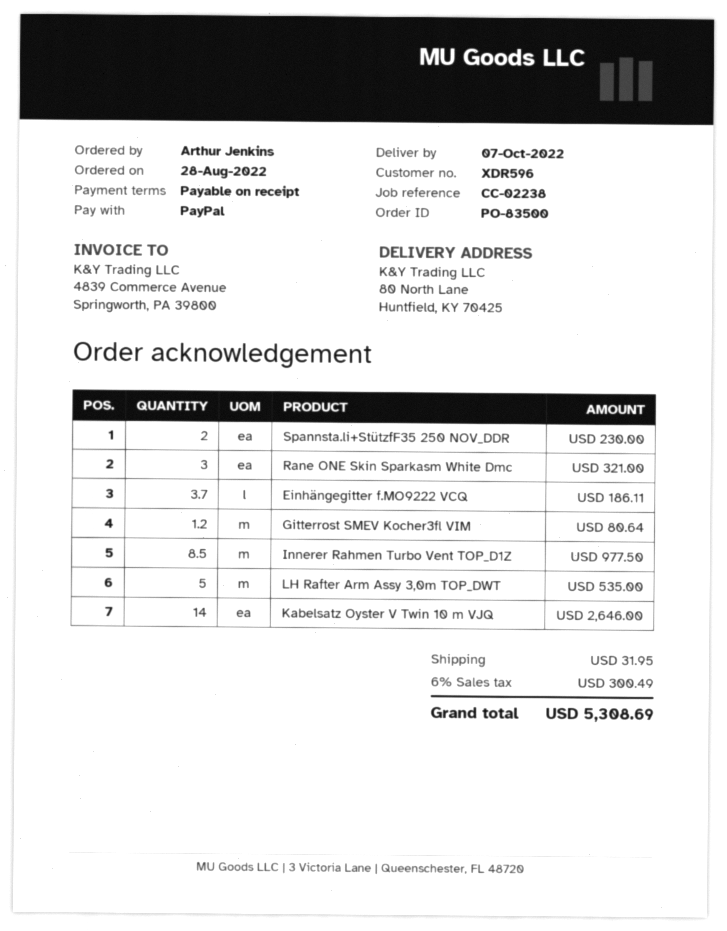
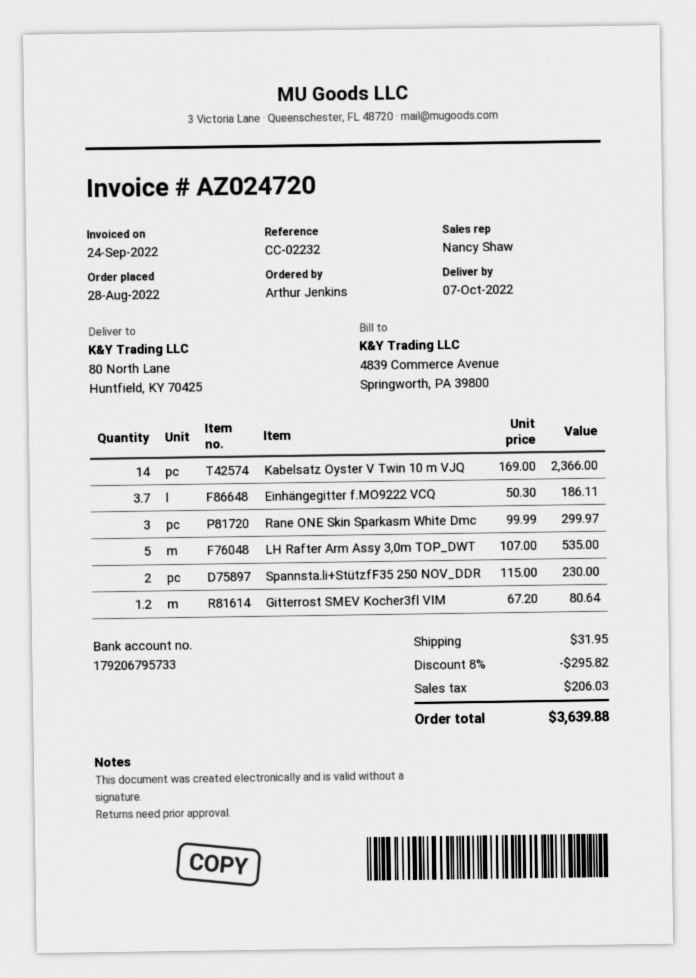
reference: CC-02238 -> CC-02232
Rane ONE Skin Sparkasm White Dmc: 3 for 321.00 -> 3 for 299.97
Innerer Rahmen Turbo Vent TOP_D1Z: 8.5 for 977.50 -> none
Kabelsatz Oyster V Twin 10 m VJQ: 14 for 2646.00 -> 14 for 2366.00
discount: none -> 8% = 295.82
tax: 300.49 -> 206.03
total: 5308.69 -> 3639.88

